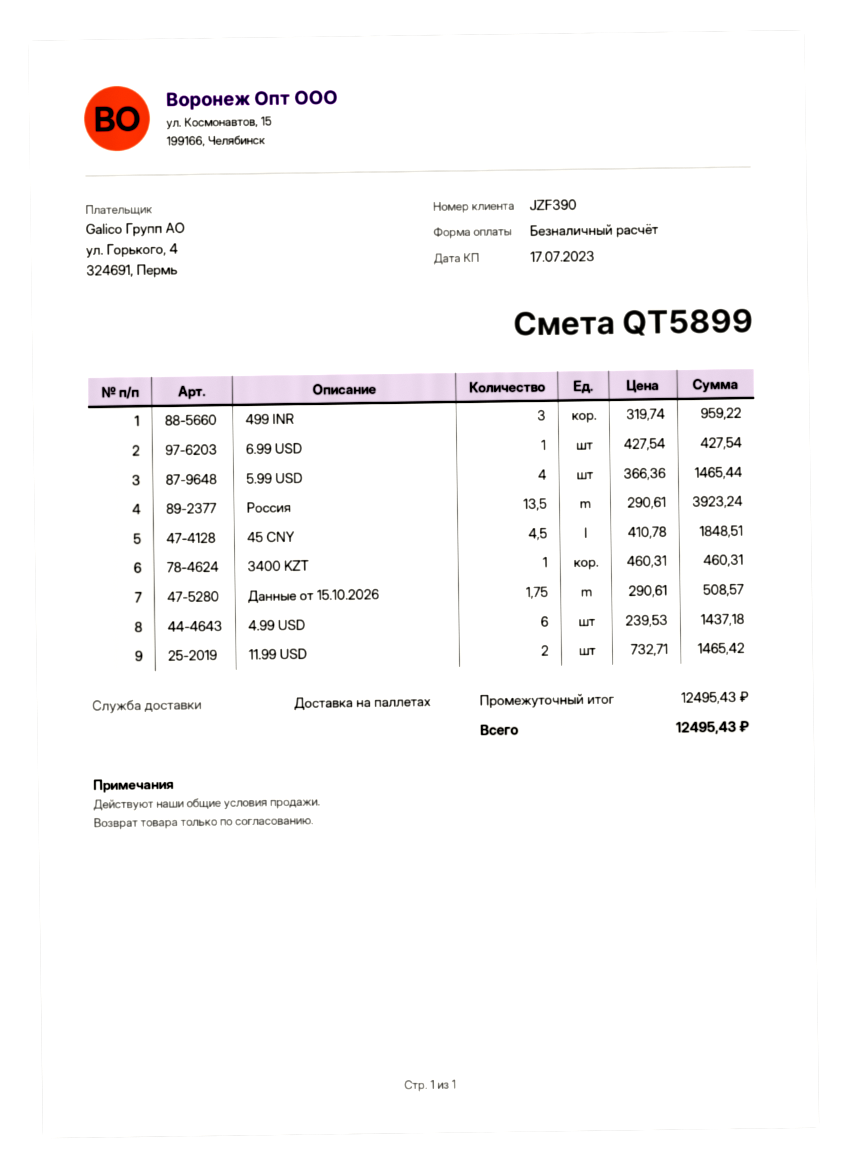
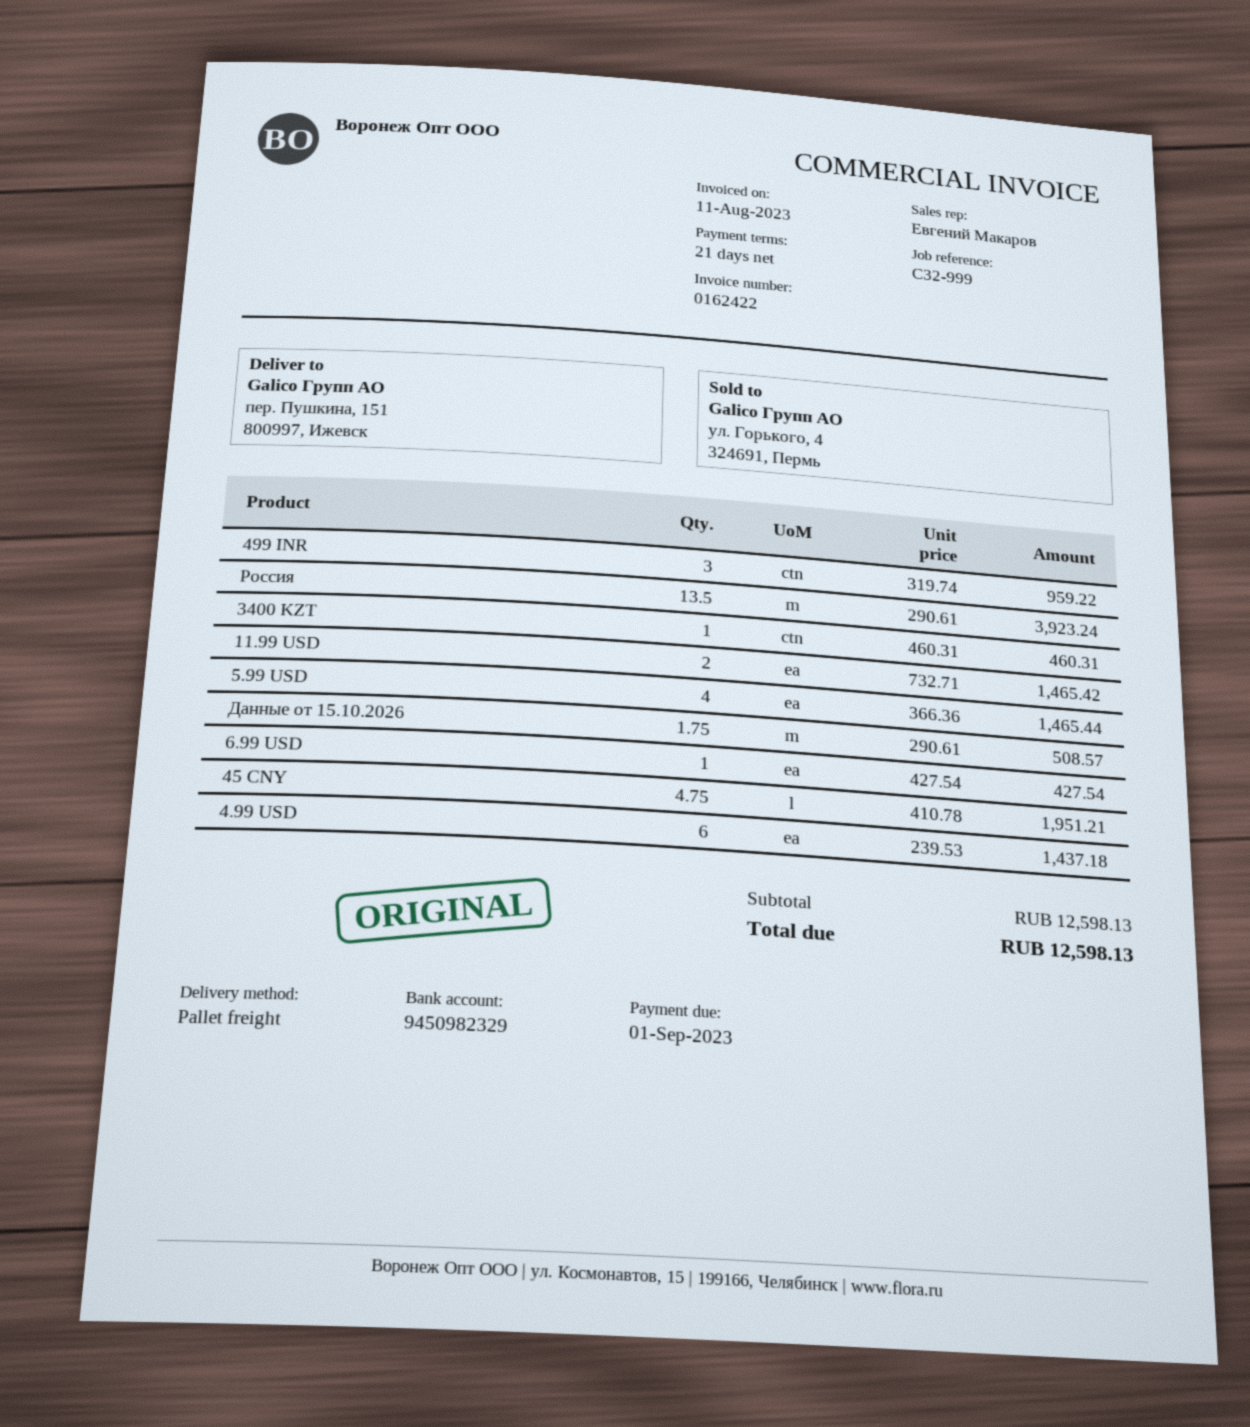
45 CNY: 4.5 x 410.78 = 1848.51 -> 4.75 x 410.78 = 1951.21
subtotal: 12495.43 -> 12598.13
total: 12495.43 -> 12598.13

